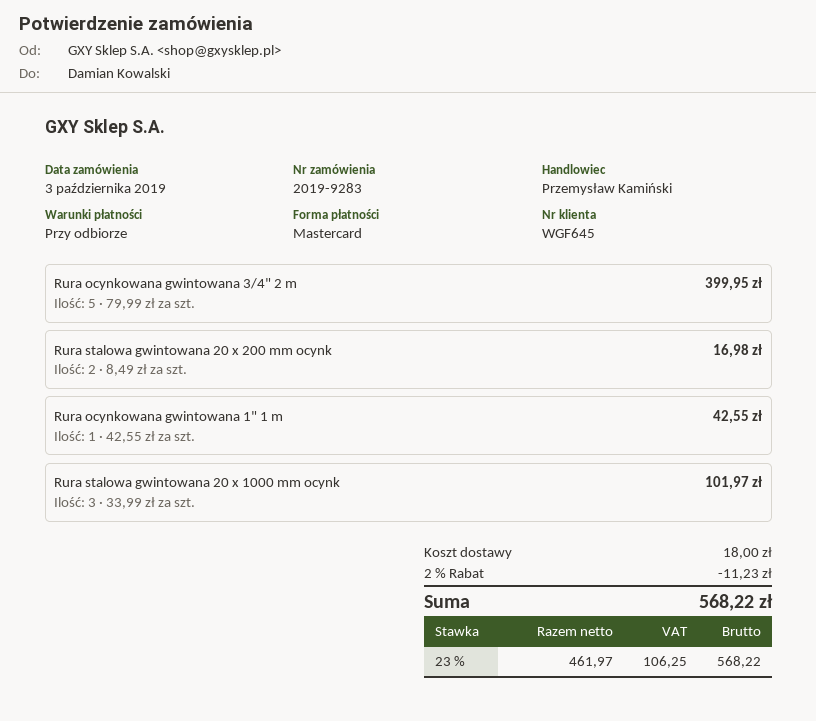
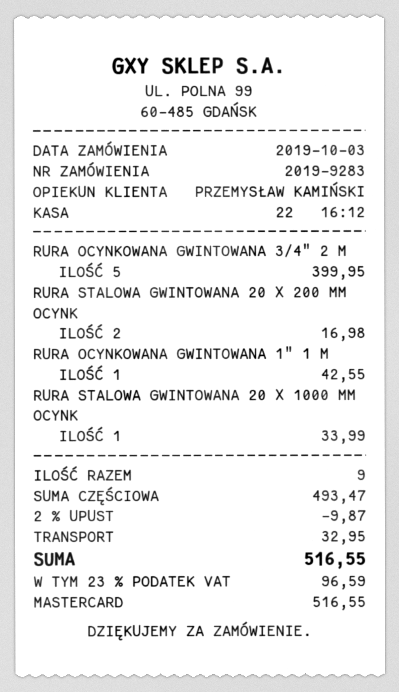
Rura stalowa gwintowana 20 x 1000 mm ocynk: 3 for 101.97 -> 1 for 33.99
discount: 2% = 11.23 -> 2% = 9.87
shipping: 18.00 -> 32.95
tax: 23% = 106.25 -> 23% = 96.59
total: 568.22 -> 516.55

